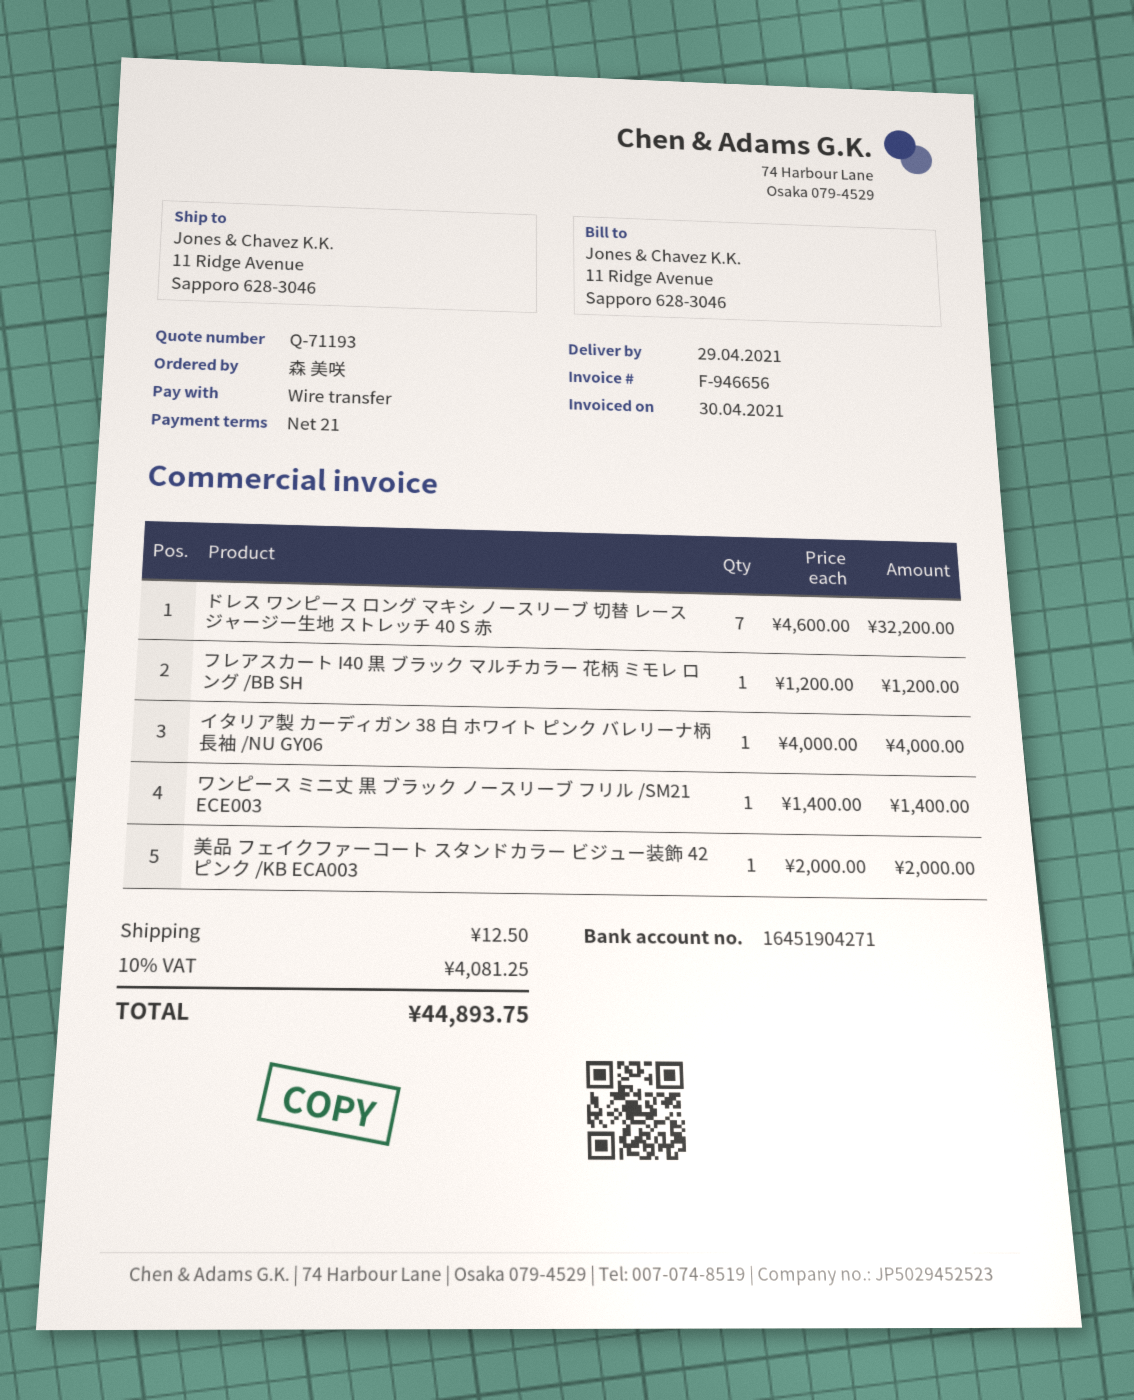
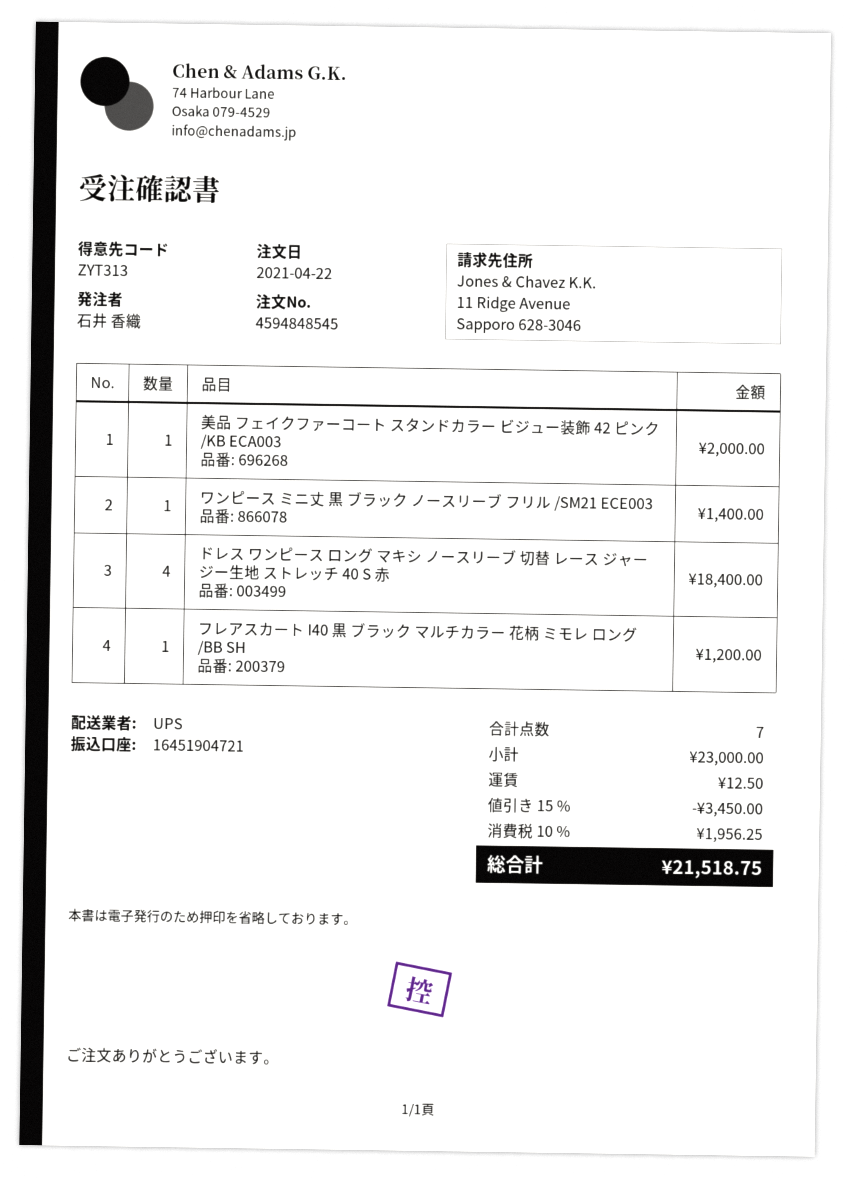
ordered by: 森 美咲 -> 石井 香織
bank account: 16451904271 -> 16451904721
ドレス ワンピース ロング マキシ ノースリーブ 切替 レース ジャージー生地 ストレッチ 40 S 赤: 7 for 32200.00 -> 4 for 18400.00
イタリア製 カーディガン 38 白 ホワイト ピンク バレリーナ柄 長袖 /NU GY06: 1 for 4000.00 -> none
discount: none -> 15% = 3450.00
tax: 10% = 4081.25 -> 10% = 1956.25
total: 44893.75 -> 21518.75

